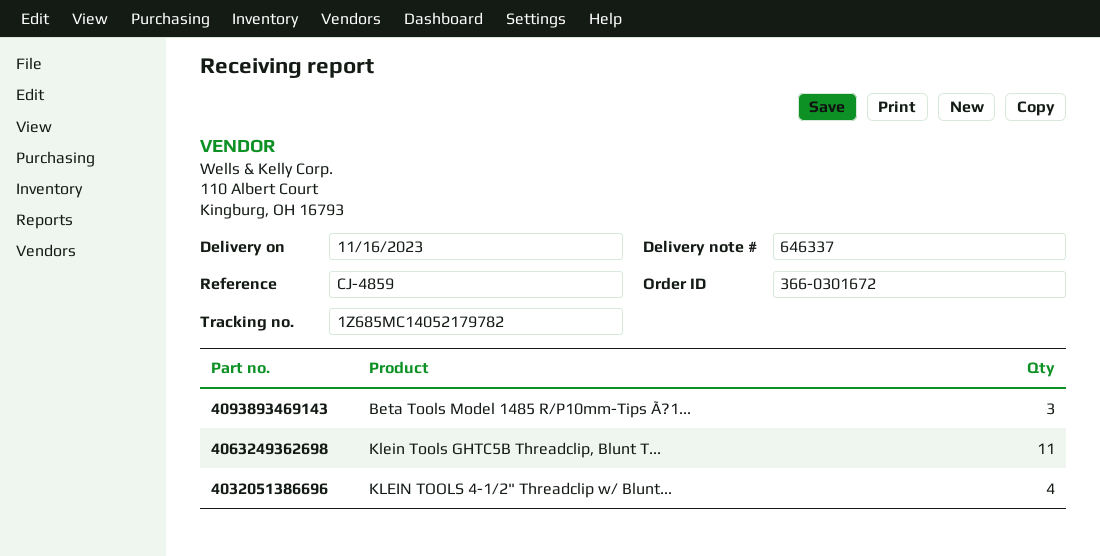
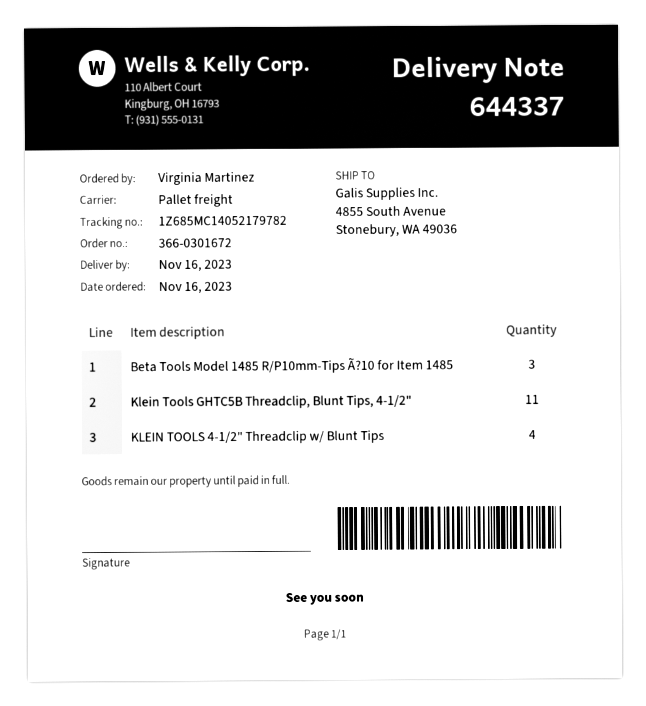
delivery note number: 646337 -> 644337

